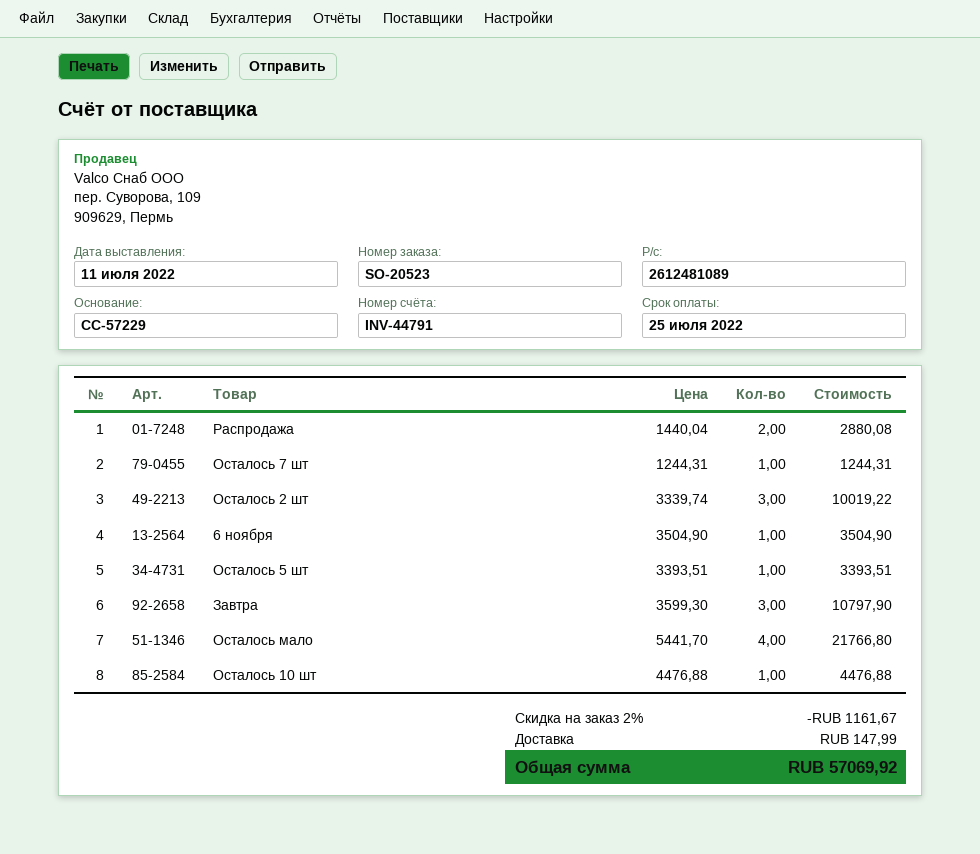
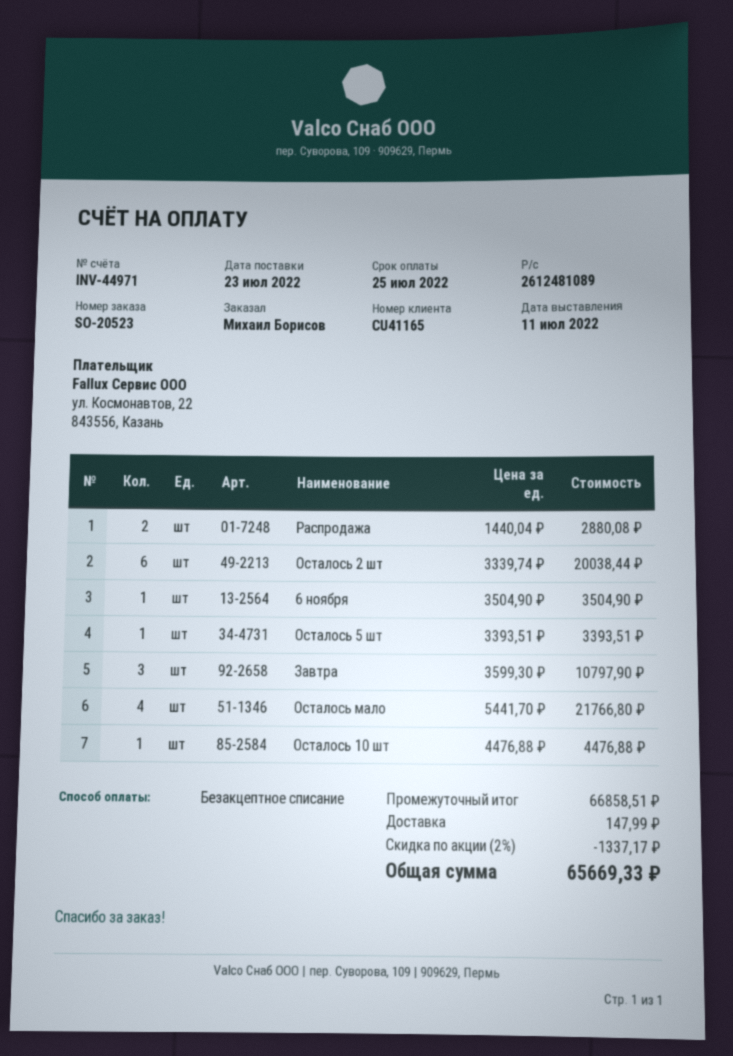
invoice number: INV-44791 -> INV-44971
Осталось 7 шт: 1 x 1244.31 = 1244.31 -> none
Осталось 2 шт: 3 x 3339.74 = 10019.22 -> 6 x 3339.74 = 20038.44
discount: 2% = 1161.67 -> 2% = 1337.17
total: 57069.92 -> 65669.33

